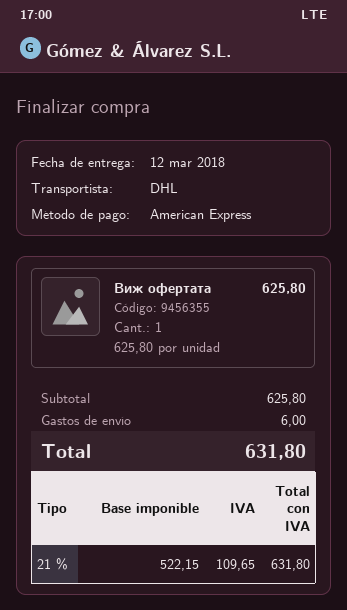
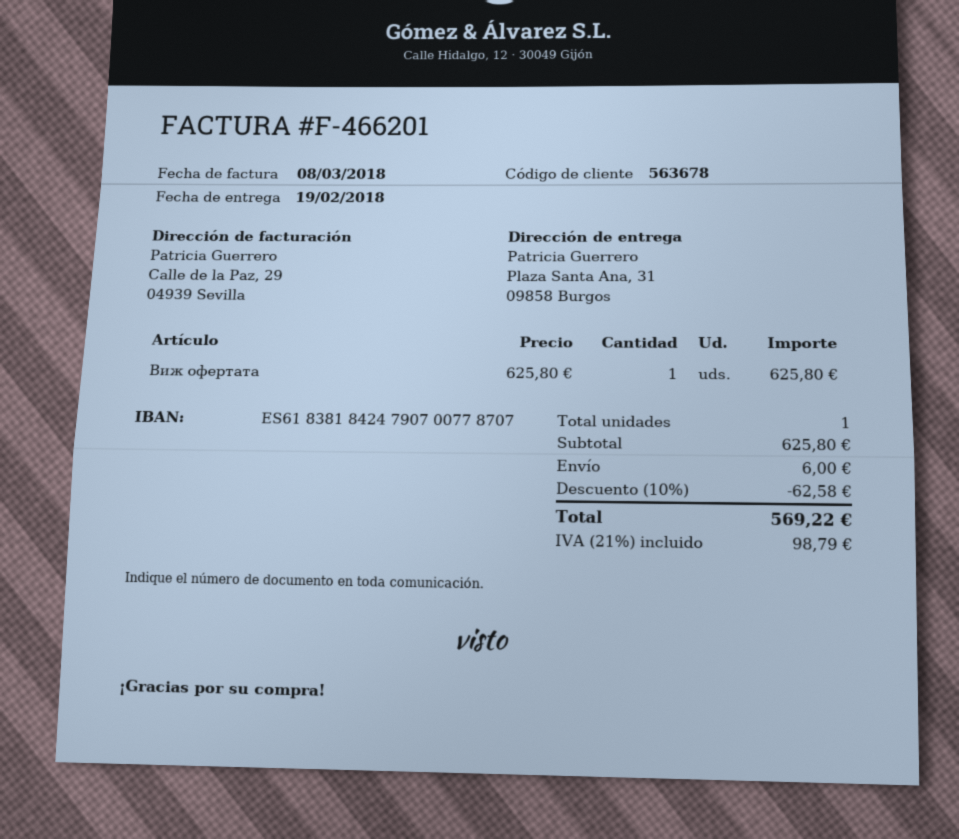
delivery date: 2018-03-12 -> 2018-02-19
discount: none -> 10% = 62.58
tax: 21% = 109.65 -> 21% = 98.79
total: 631.80 -> 569.22

